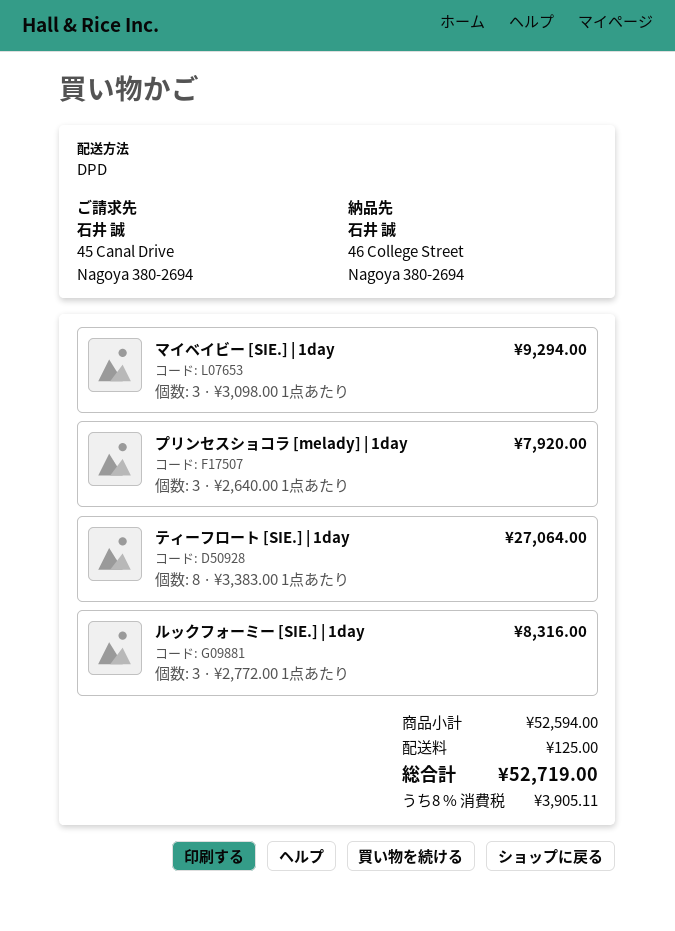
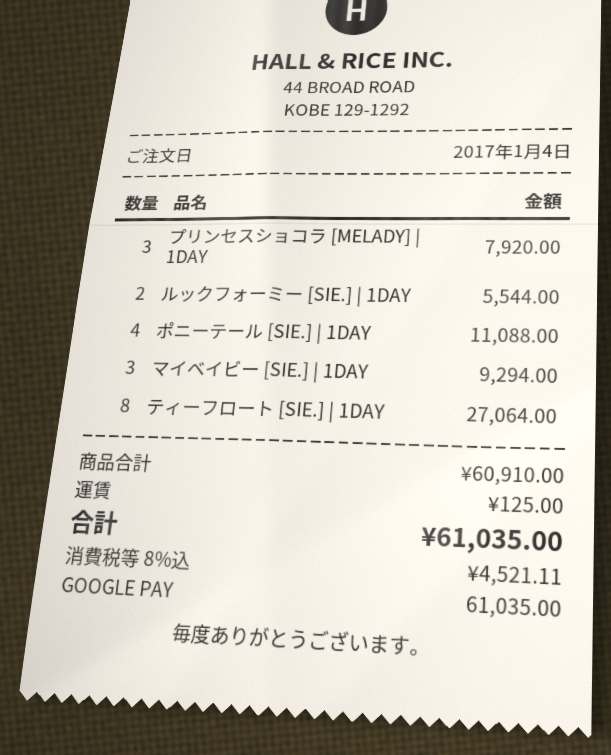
ルックフォーミー [SIE.] | 1day: 3 for 8316.00 -> 2 for 5544.00
ポニーテール [SIE.] | 1DAY: none -> 4 for 11088.00
subtotal: 52594.00 -> 60910.00
tax: 8% = 3905.11 -> 8% = 4521.11
total: 52719.00 -> 61035.00

